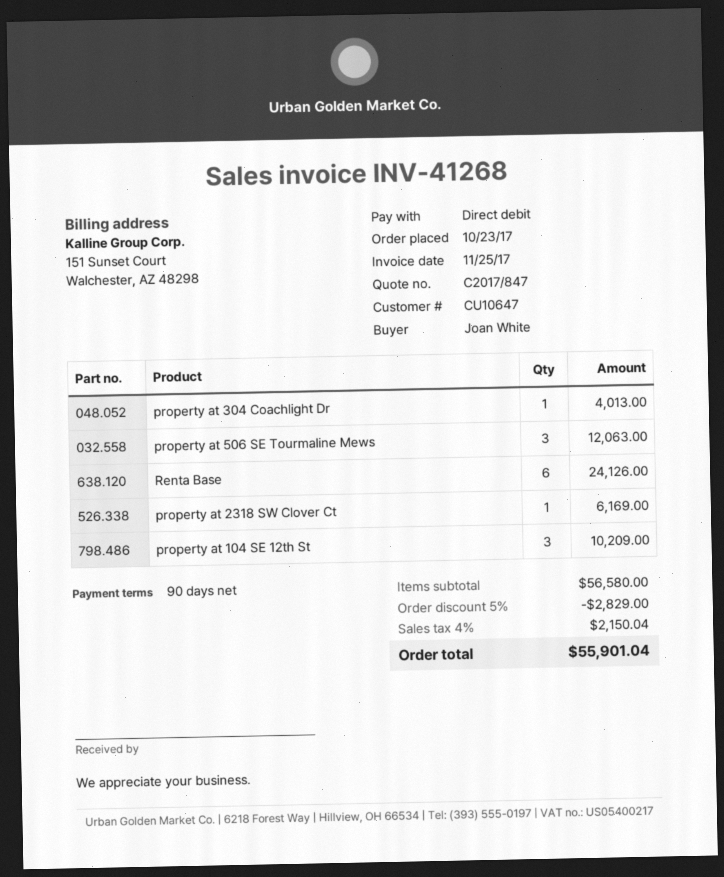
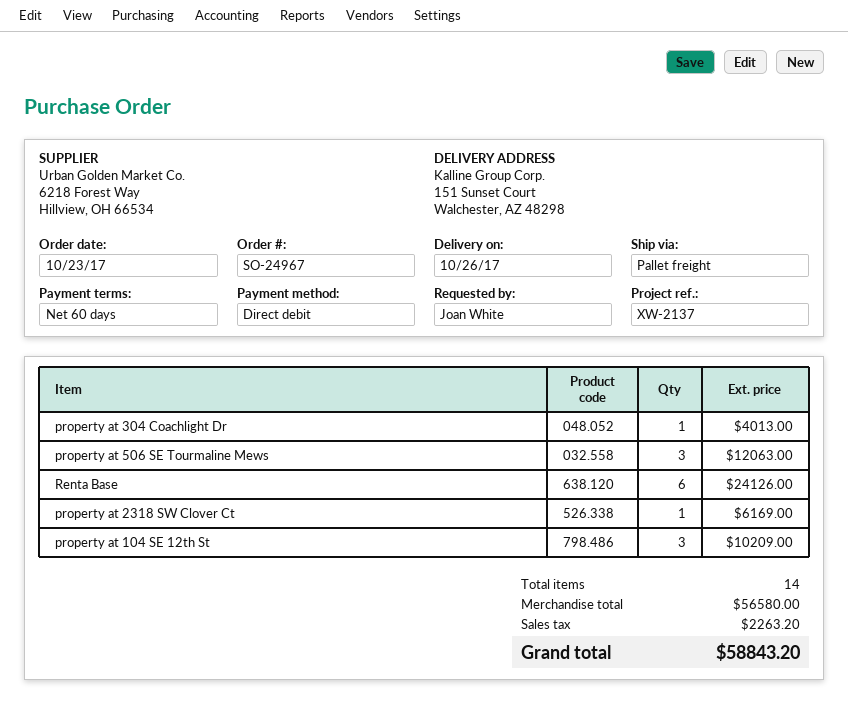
payment terms: 90 days -> 60 days
discount: 5% = 2829.00 -> none
tax: 2150.04 -> 2263.20
total: 55901.04 -> 58843.20

